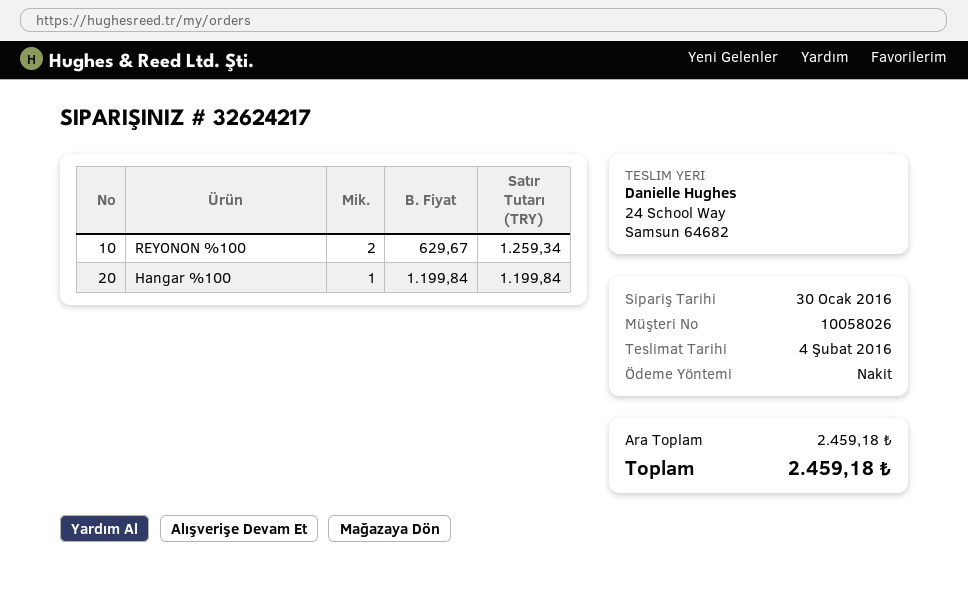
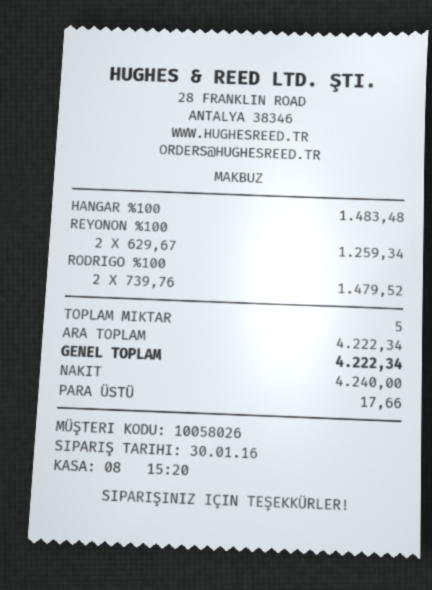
Hangar %100: 1 x 1199.84 = 1199.84 -> 1 x 1483.48 = 1483.48
RODRIGO %100: none -> 2 x 739.76 = 1479.52
subtotal: 2459.18 -> 4222.34
total: 2459.18 -> 4222.34

